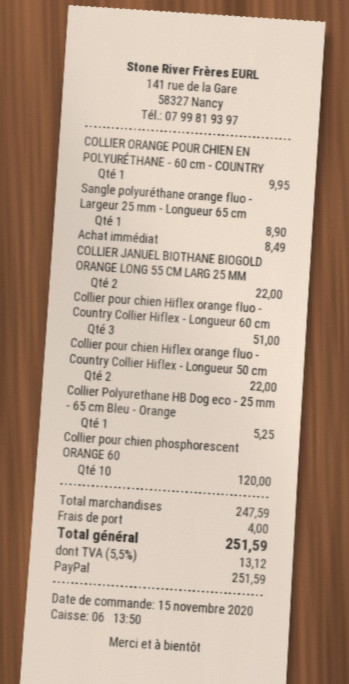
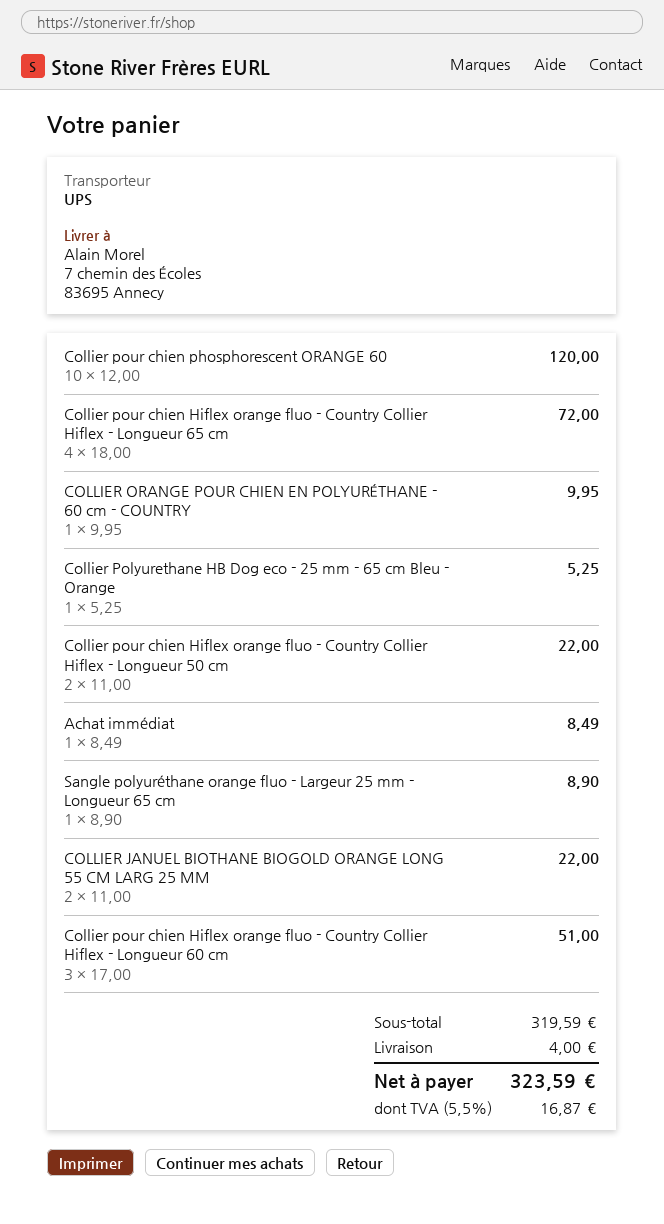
Collier pour chien Hiflex orange fluo - Country Collier Hiflex - Longueur 65 cm: none -> 4 for 72.00
subtotal: 247.59 -> 319.59
tax: 5.5% = 13.12 -> 5.5% = 16.87
total: 251.59 -> 323.59

